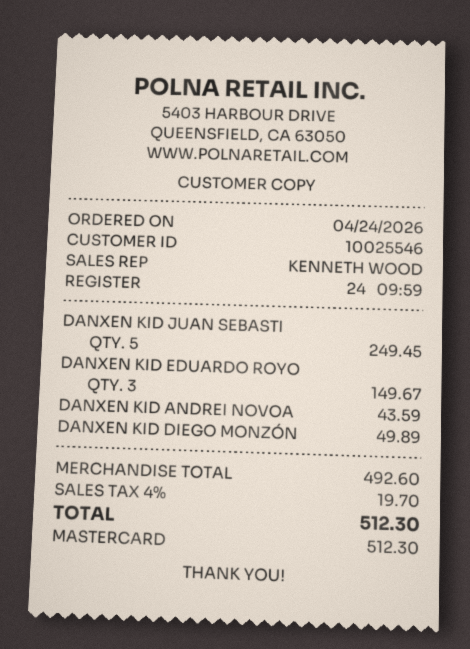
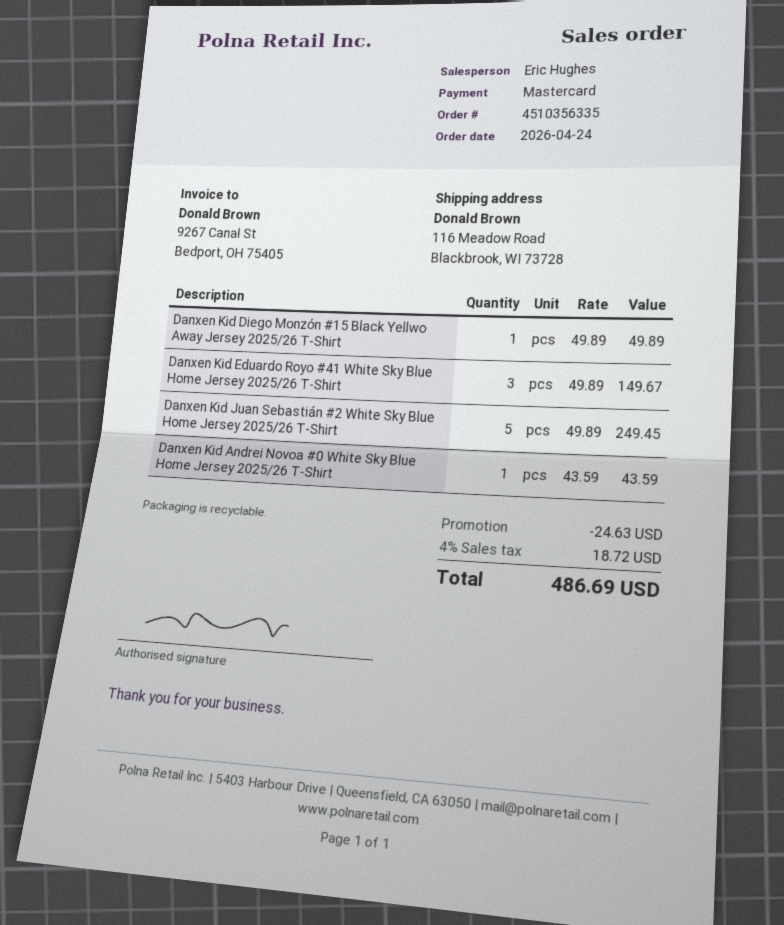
sales rep: KENNETH WOOD -> Eric Hughes
discount: none -> 24.63
tax: 4% = 19.70 -> 4% = 18.72
total: 512.30 -> 486.69

